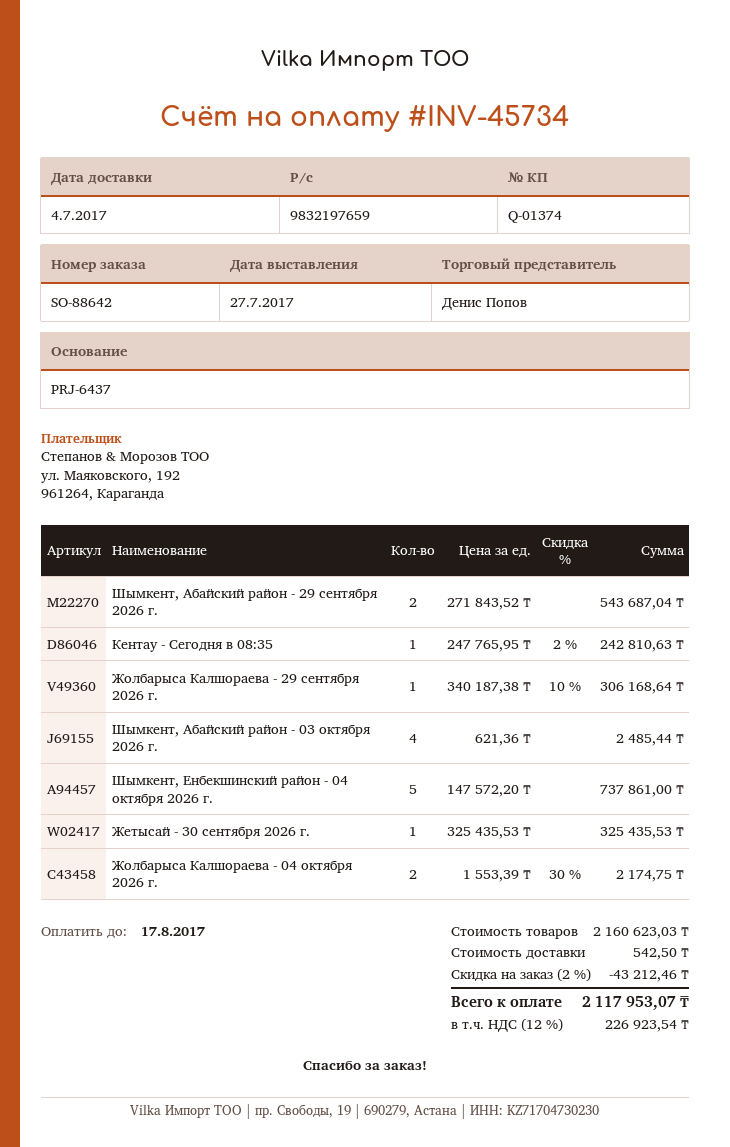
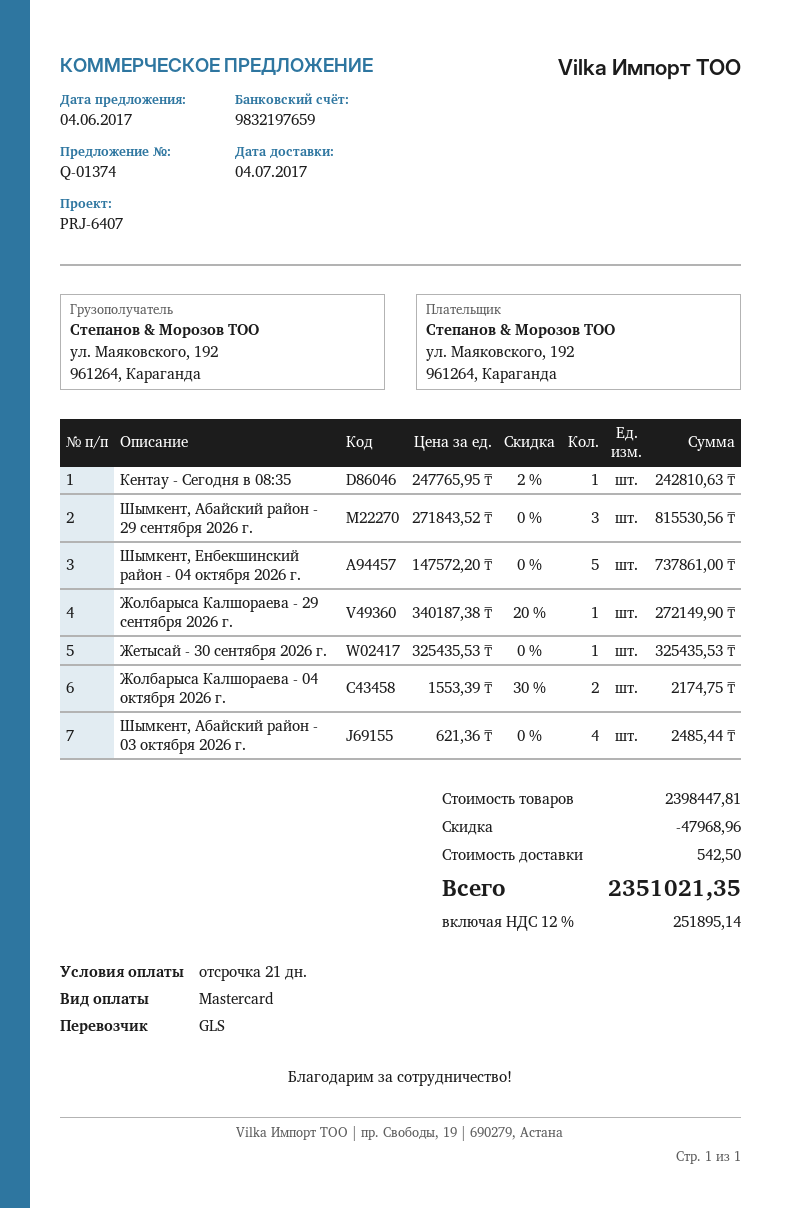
reference: PRJ-6437 -> PRJ-6407
Шымкент, Абайский район - 29 сентября 2026 г.: 2 x 271843.52 = 543687.04 -> 3 x 271843.52 = 815530.56
Жолбарыса Калшораева - 29 сентября 2026 г.: 1 x 340187.38 - 10% = 306168.64 -> 1 x 340187.38 - 20% = 272149.90
subtotal: 2160623.03 -> 2398447.81
discount: 43212.46 -> 47968.96
tax: 12% = 226923.54 -> 12% = 251895.14
total: 2117953.07 -> 2351021.35

